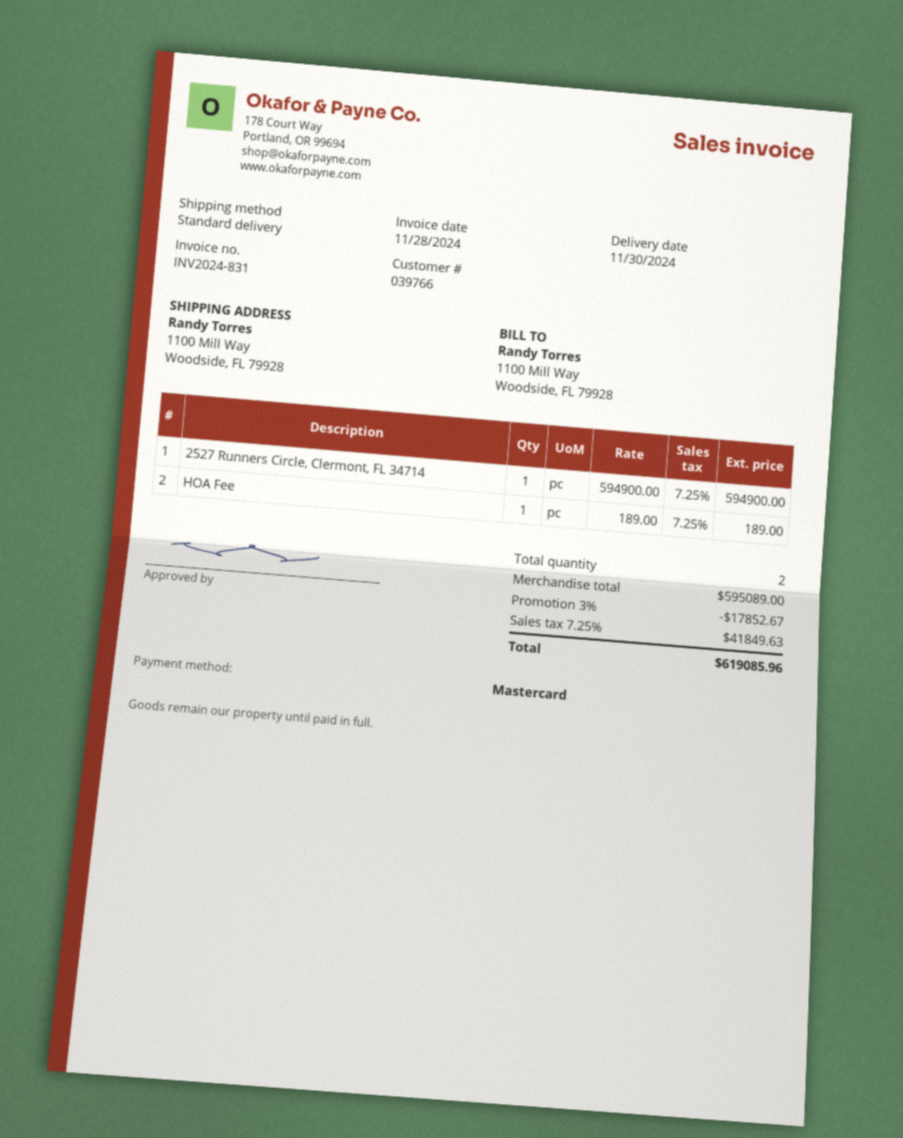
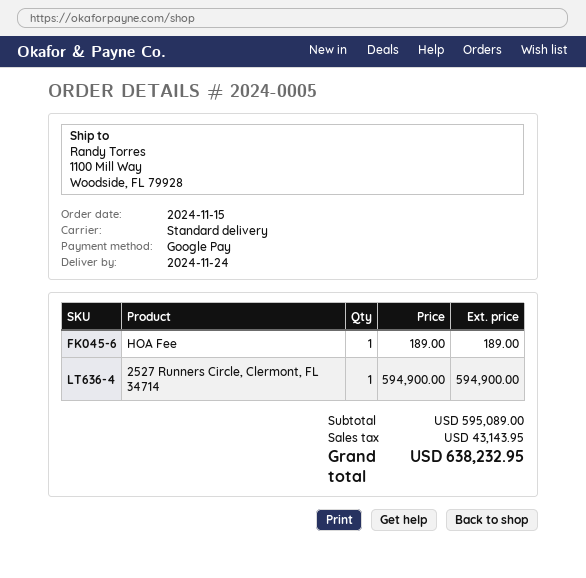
delivery date: 2024-11-30 -> 2024-11-24
payment method: Mastercard -> Google Pay
discount: 3% = 17852.67 -> none
tax: 41849.63 -> 43143.95
total: 619085.96 -> 638232.95

